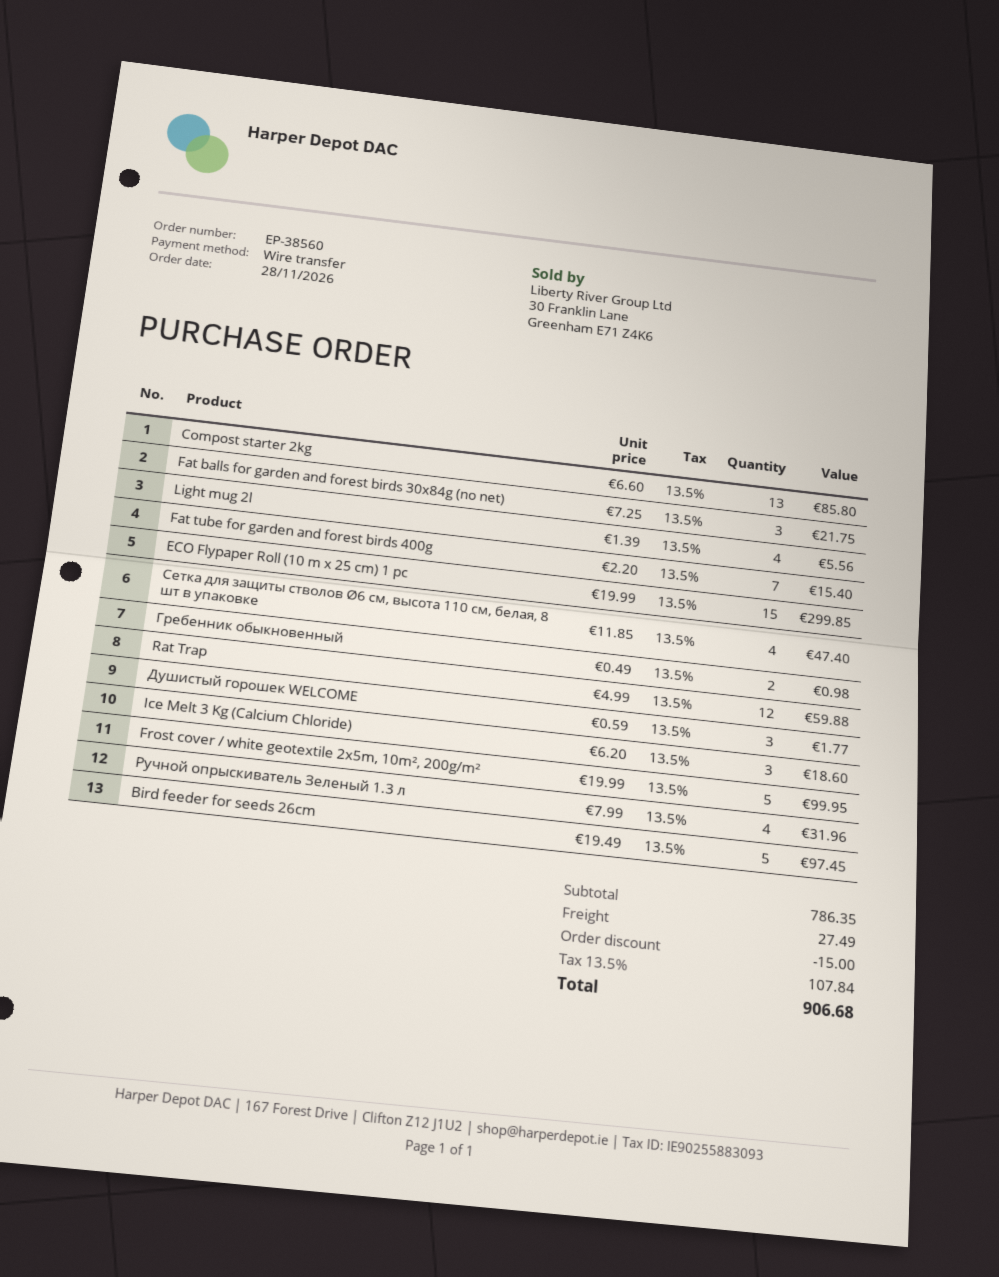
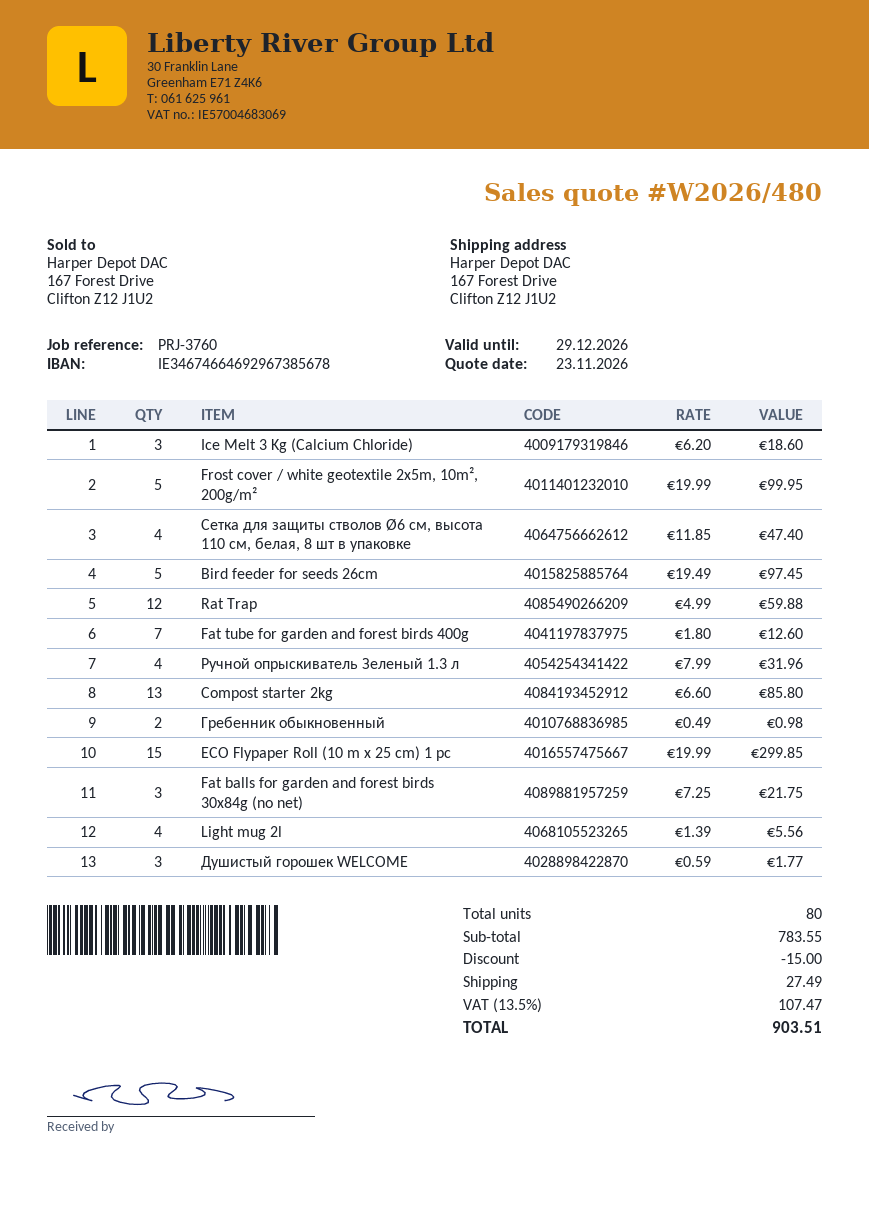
Fat tube for garden and forest birds 400g: 7 x 2.20 = 15.40 -> 7 x 1.80 = 12.60
subtotal: 786.35 -> 783.55
tax: 13.5% = 107.84 -> 13.5% = 107.47
total: 906.68 -> 903.51

